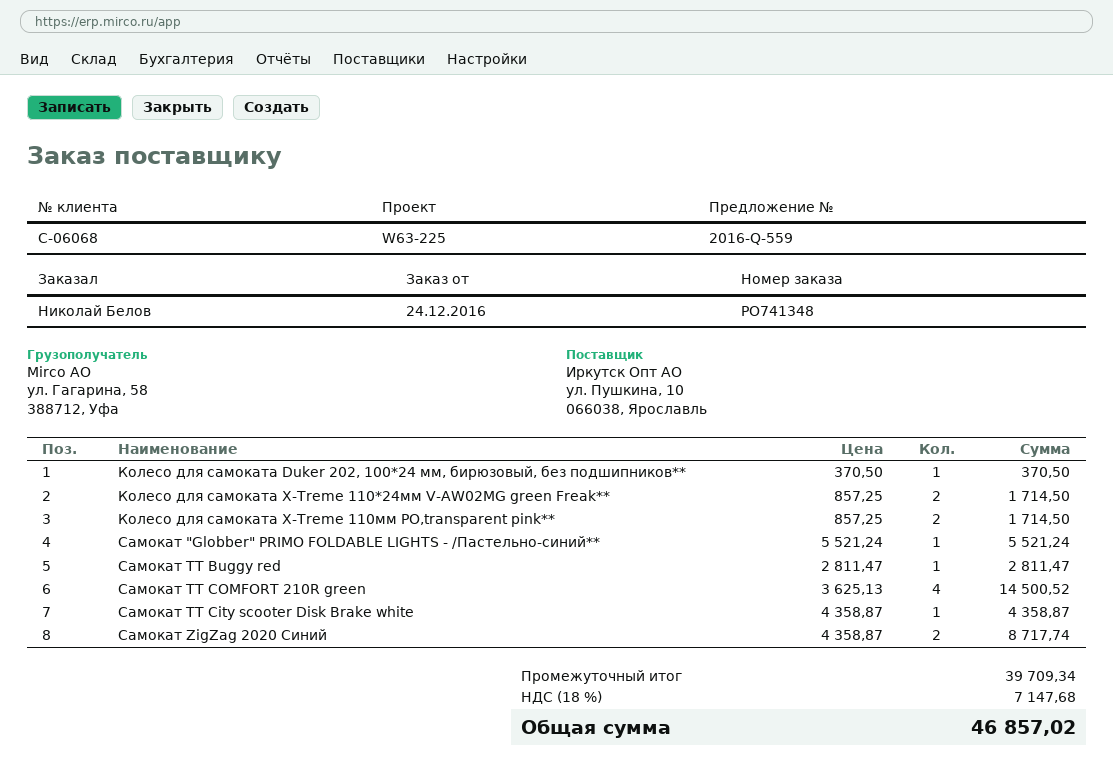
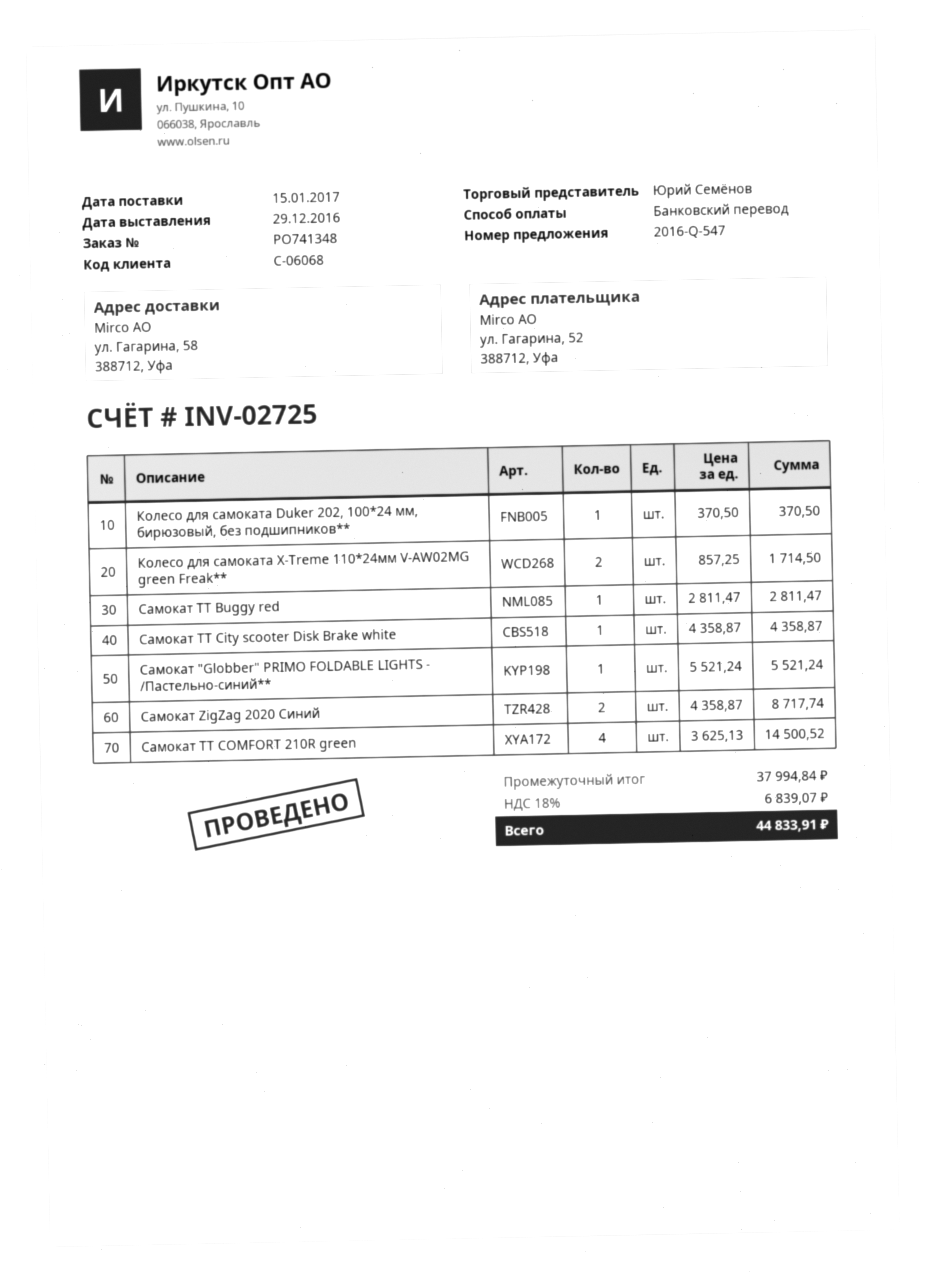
quote number: 2016-Q-559 -> 2016-Q-547
Колесо для самоката X-Treme 110мм PO,transparent pink**: 2 x 857.25 = 1714.50 -> none
subtotal: 39709.34 -> 37994.84
tax: 18% = 7147.68 -> 18% = 6839.07
total: 46857.02 -> 44833.91

